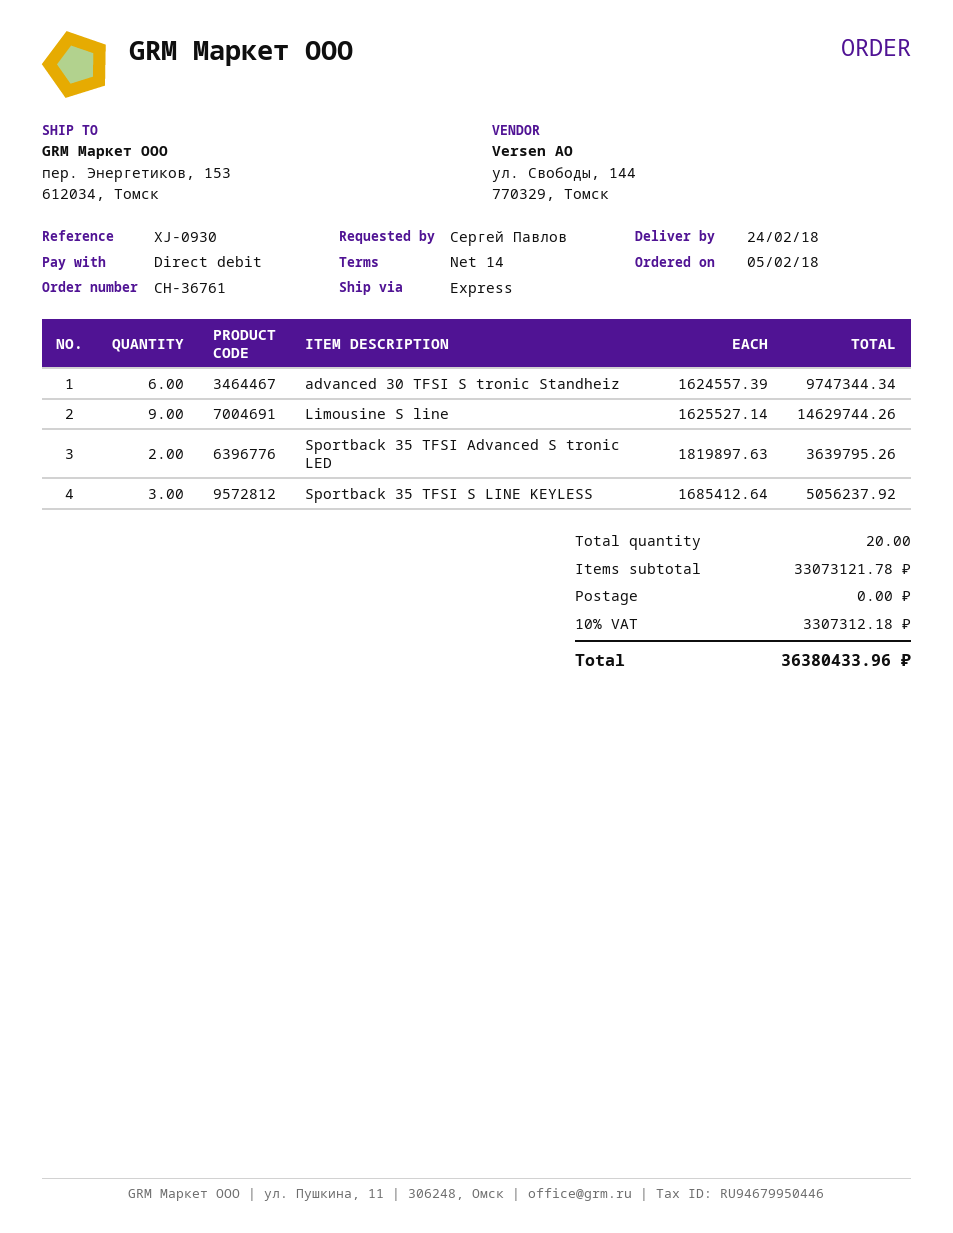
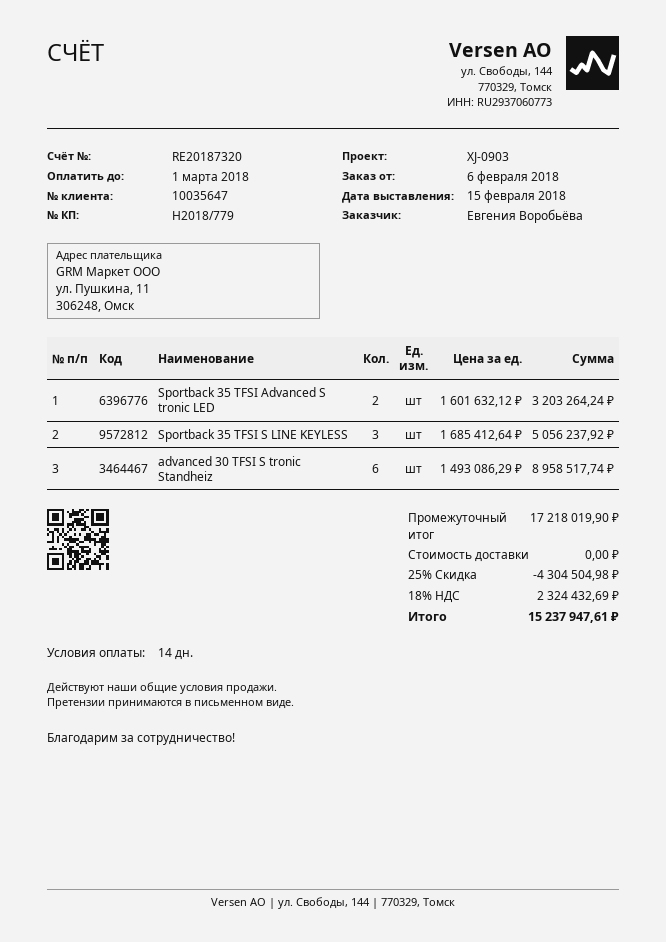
order date: 2018-02-05 -> 2018-02-06
reference: XJ-0930 -> XJ-0903
ordered by: Сергей Павлов -> Евгения Воробьёва
advanced 30 TFSI S tronic Standheiz: 6 x 1624557.39 = 9747344.34 -> 6 x 1493086.29 = 8958517.74
Limousine S line: 9 x 1625527.14 = 14629744.26 -> none
Sportback 35 TFSI Advanced S tronic LED: 2 x 1819897.63 = 3639795.26 -> 2 x 1601632.12 = 3203264.24
subtotal: 33073121.78 -> 17218019.90
discount: none -> 25% = 4304504.98
tax: 10% = 3307312.18 -> 18% = 2324432.69
total: 36380433.96 -> 15237947.61

